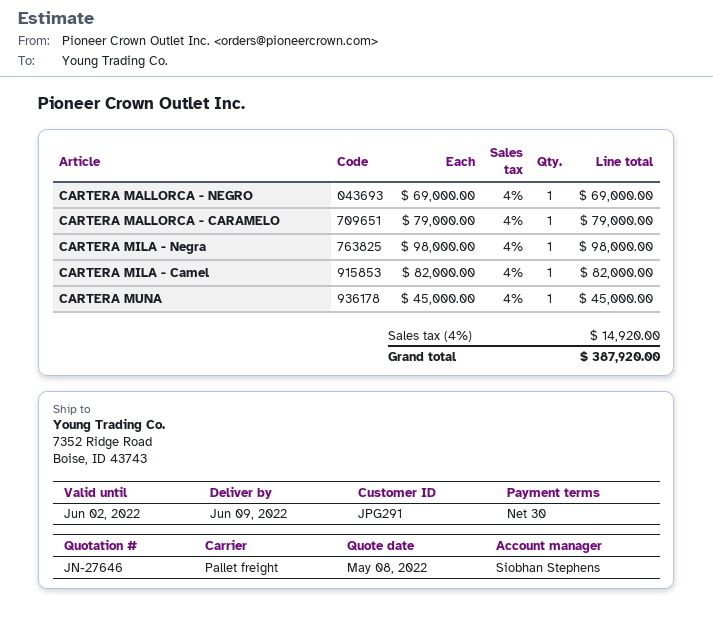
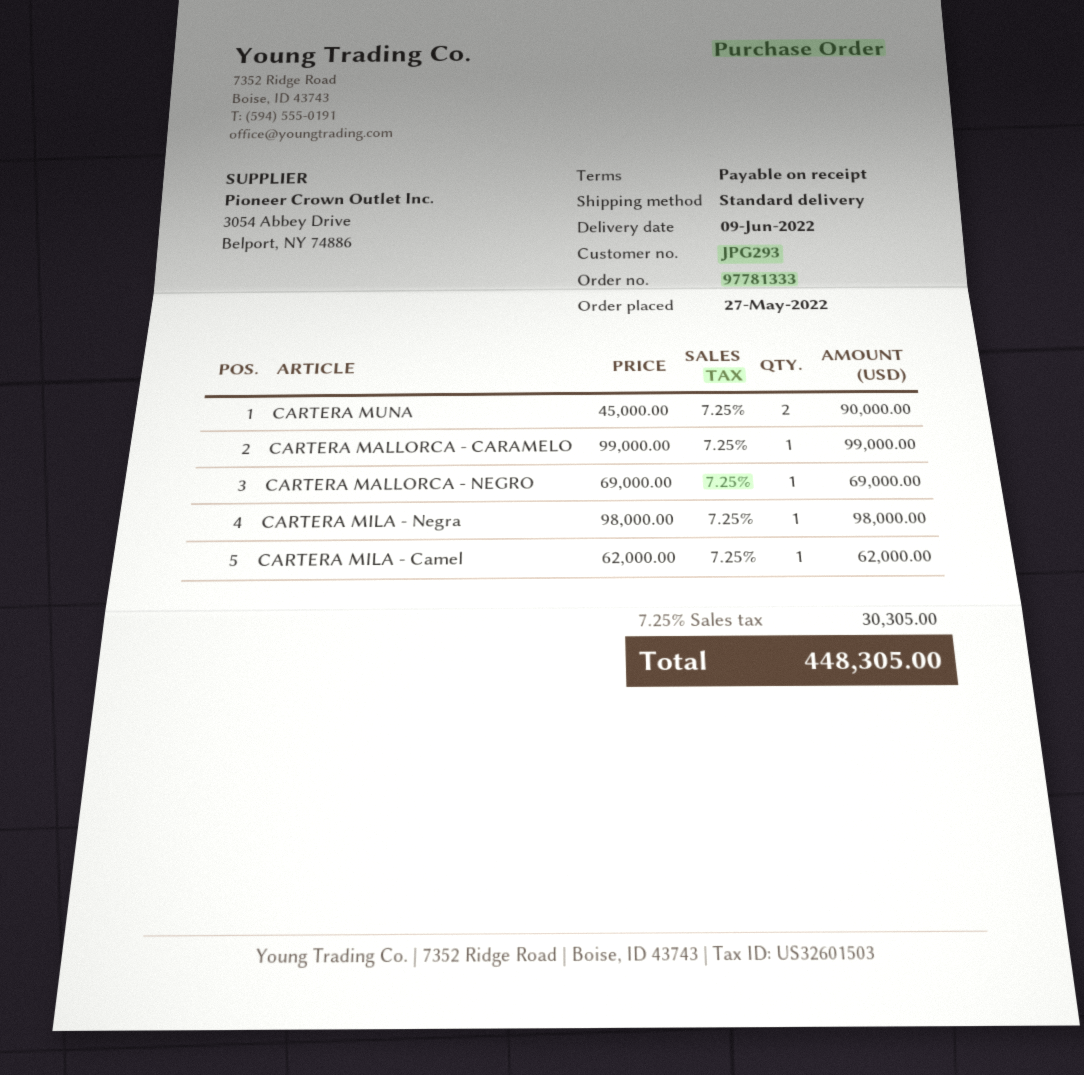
payment terms: 30 days -> on receipt
customer number: JPG291 -> JPG293
shipping method: pallet freight -> standard
CARTERA MALLORCA - CARAMELO: 1 x 79000.00 = 79000.00 -> 1 x 99000.00 = 99000.00
CARTERA MILA - Camel: 1 x 82000.00 = 82000.00 -> 1 x 62000.00 = 62000.00
CARTERA MUNA: 1 x 45000.00 = 45000.00 -> 2 x 45000.00 = 90000.00
tax: 4% = 14920.00 -> 7.25% = 30305.00
total: 387920.00 -> 448305.00

